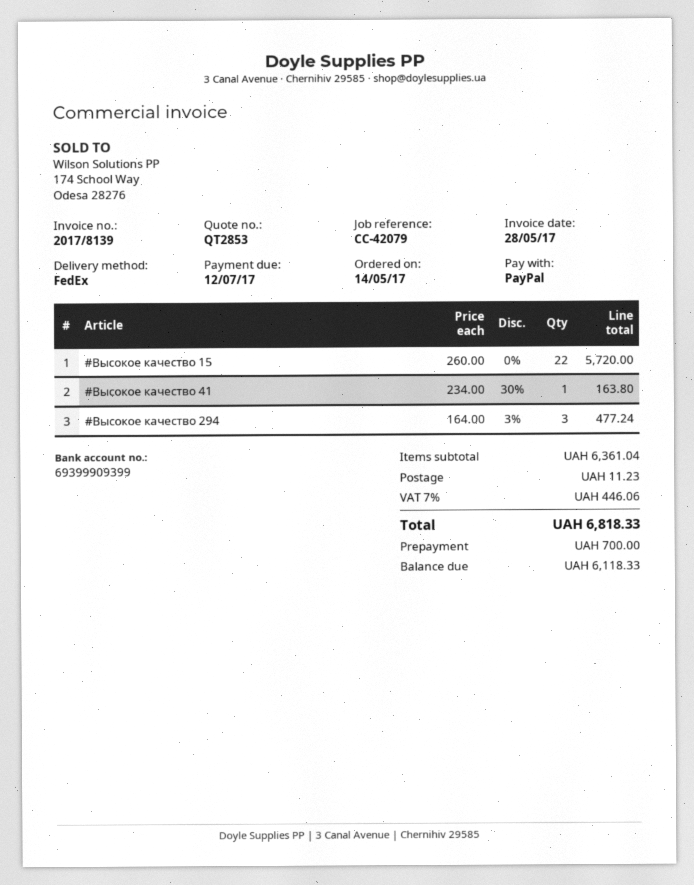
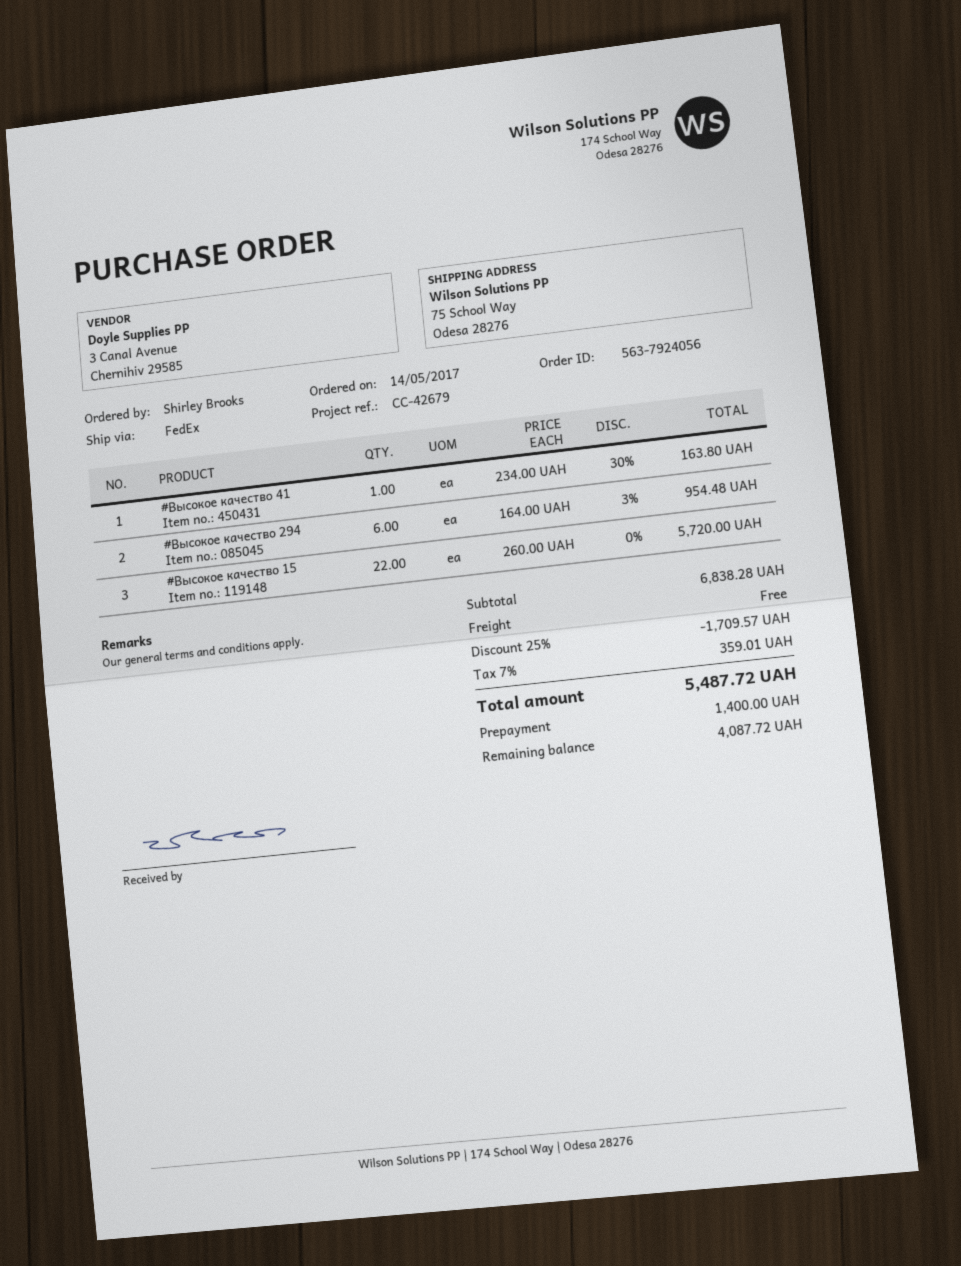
reference: CC-42079 -> CC-42679
#Высокое качество 294: 3 x 164.00 - 3% = 477.24 -> 6 x 164.00 - 3% = 954.48
subtotal: 6361.04 -> 6838.28
discount: none -> 25% = 1709.57
shipping: 11.23 -> 0.00
tax: 7% = 446.06 -> 7% = 359.01
total: 6818.33 -> 5487.72
deposit: 700.00 -> 1400.00
balance: 6118.33 -> 4087.72

